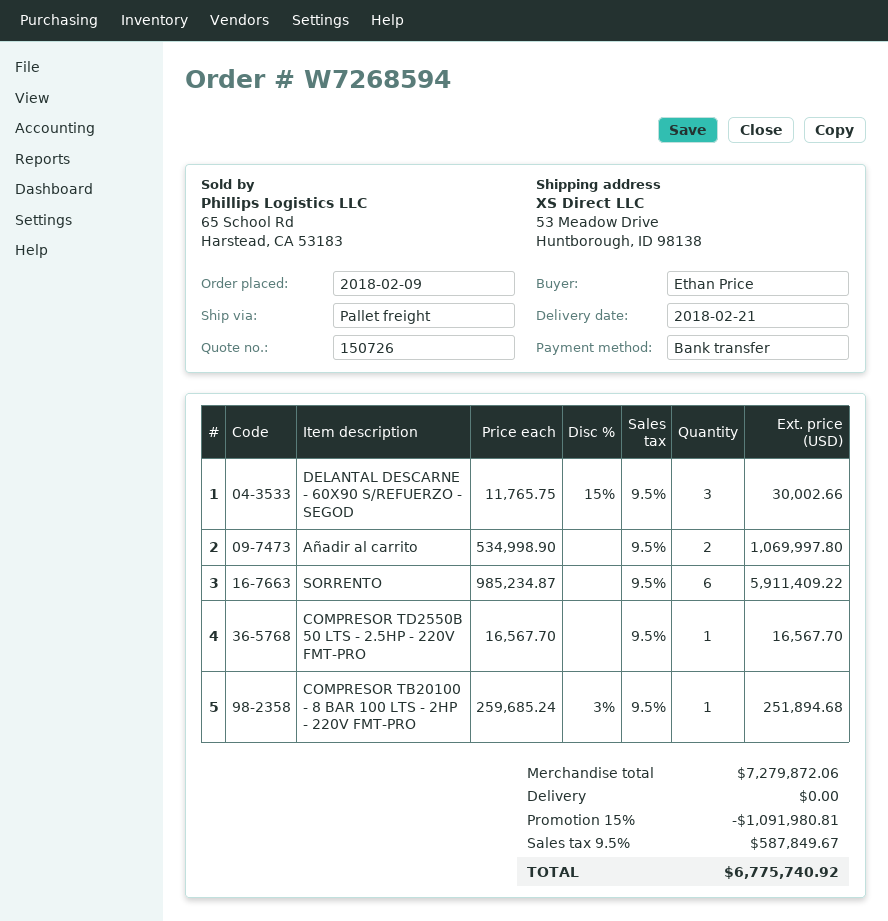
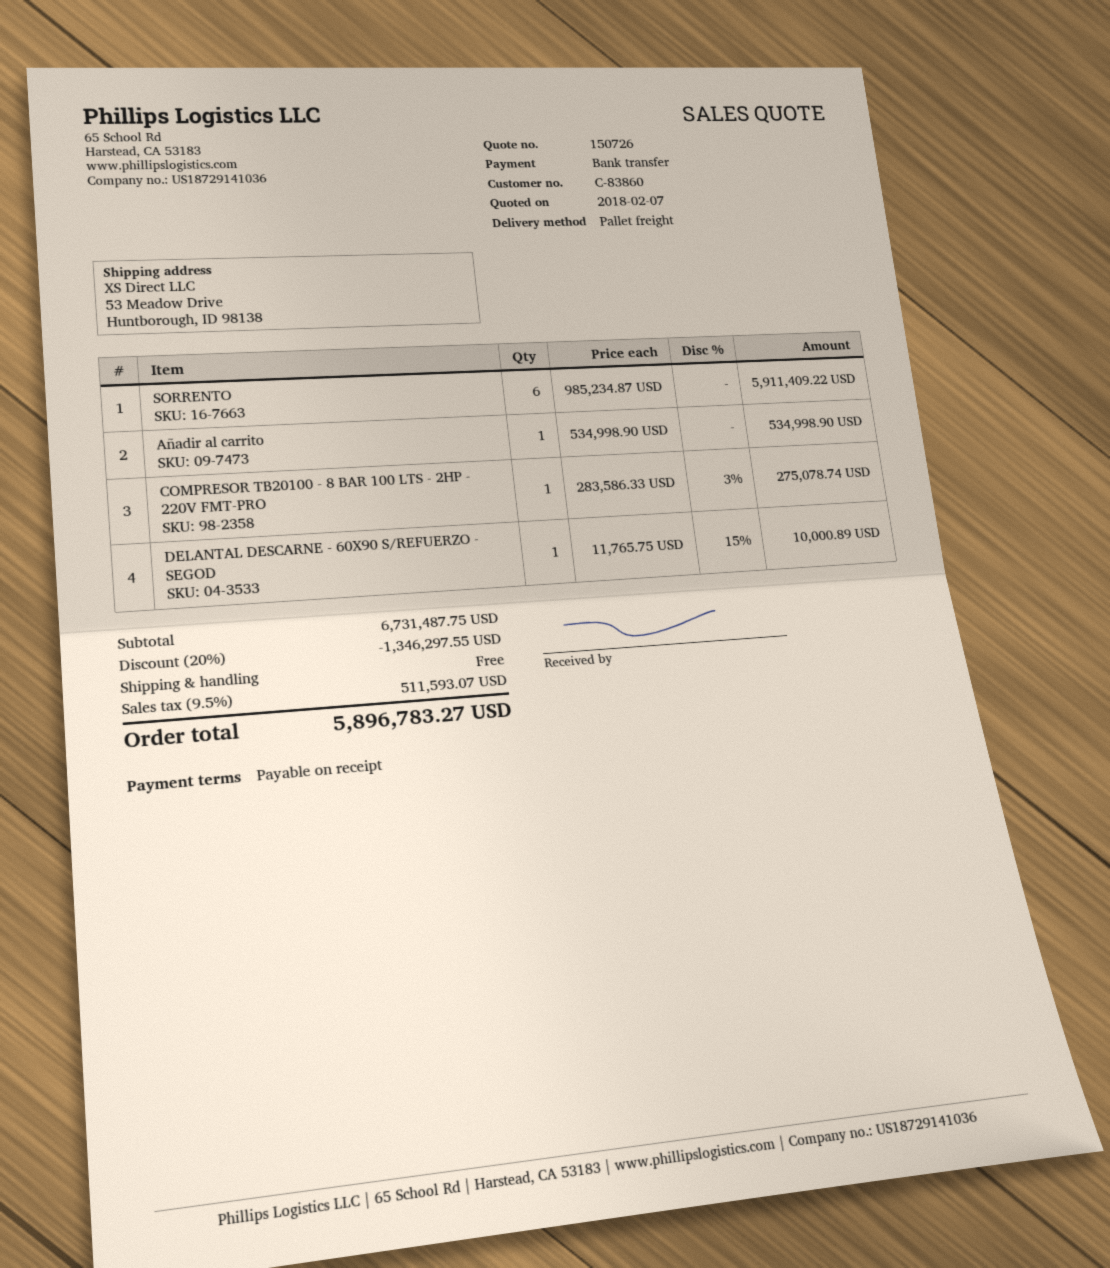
DELANTAL DESCARNE - 60X90 S/REFUERZO - SEGOD: 3 x 11765.75 - 15% = 30002.66 -> 1 x 11765.75 - 15% = 10000.89
Añadir al carrito: 2 x 534998.90 = 1069997.80 -> 1 x 534998.90 = 534998.90
COMPRESOR TD2550B 50 LTS - 2.5HP - 220V FMT-PRO: 1 x 16567.70 = 16567.70 -> none
COMPRESOR TB20100 - 8 BAR 100 LTS - 2HP - 220V FMT-PRO: 1 x 259685.24 - 3% = 251894.68 -> 1 x 283586.33 - 3% = 275078.74
subtotal: 7279872.06 -> 6731487.75
discount: 15% = 1091980.81 -> 20% = 1346297.55
tax: 9.5% = 587849.67 -> 9.5% = 511593.07
total: 6775740.92 -> 5896783.27

